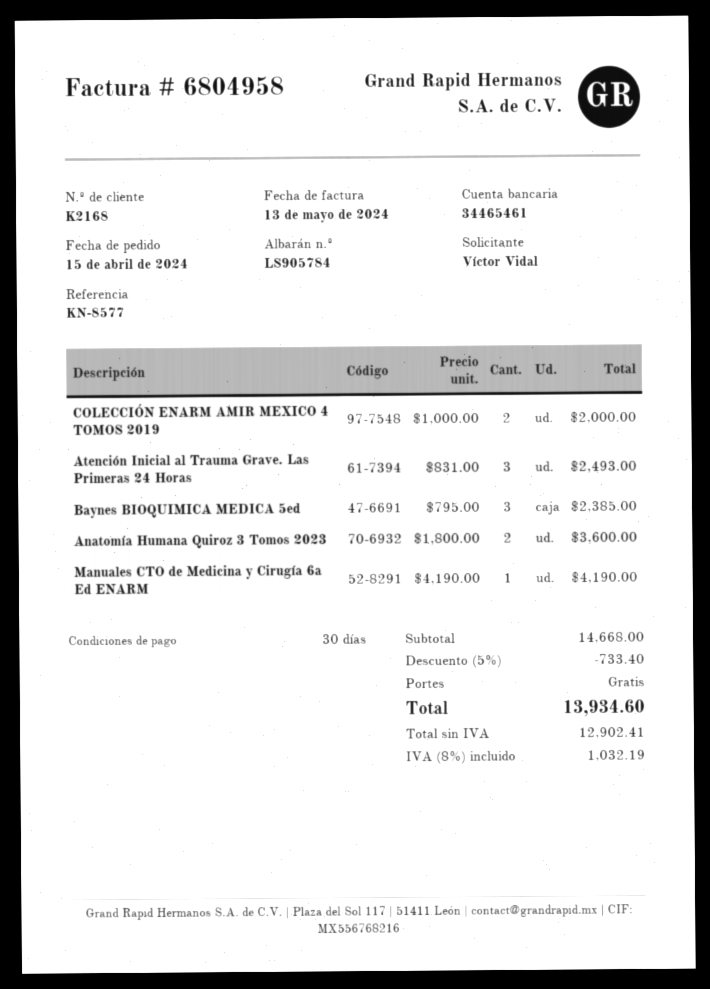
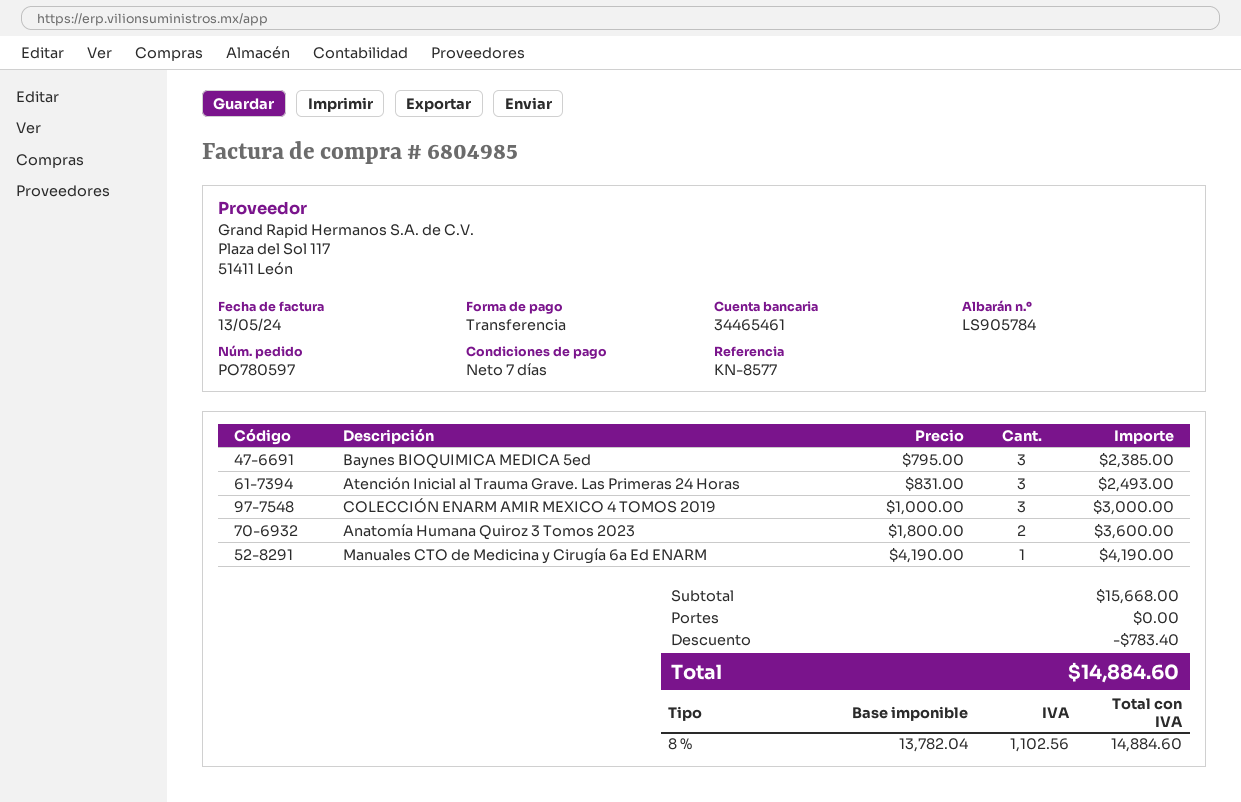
invoice number: 6804958 -> 6804985
payment terms: 30 days -> 7 days
COLECCIÓN ENARM AMIR MEXICO 4 TOMOS 2019: 2 x 1000.00 = 2000.00 -> 3 x 1000.00 = 3000.00
subtotal: 14668.00 -> 15668.00
discount: 733.40 -> 783.40
net: 12902.41 -> 13782.04
tax: 8% = 1032.19 -> 8% = 1102.56
total: 13934.60 -> 14884.60

